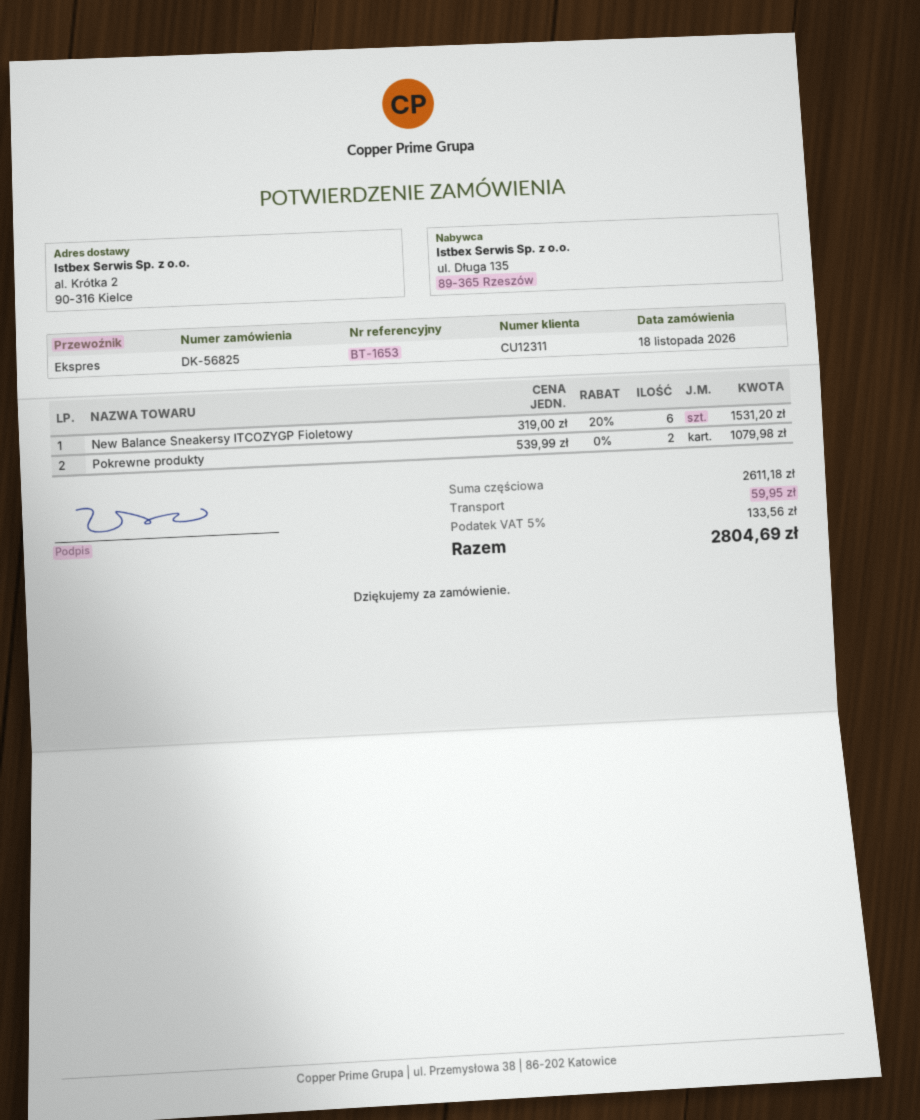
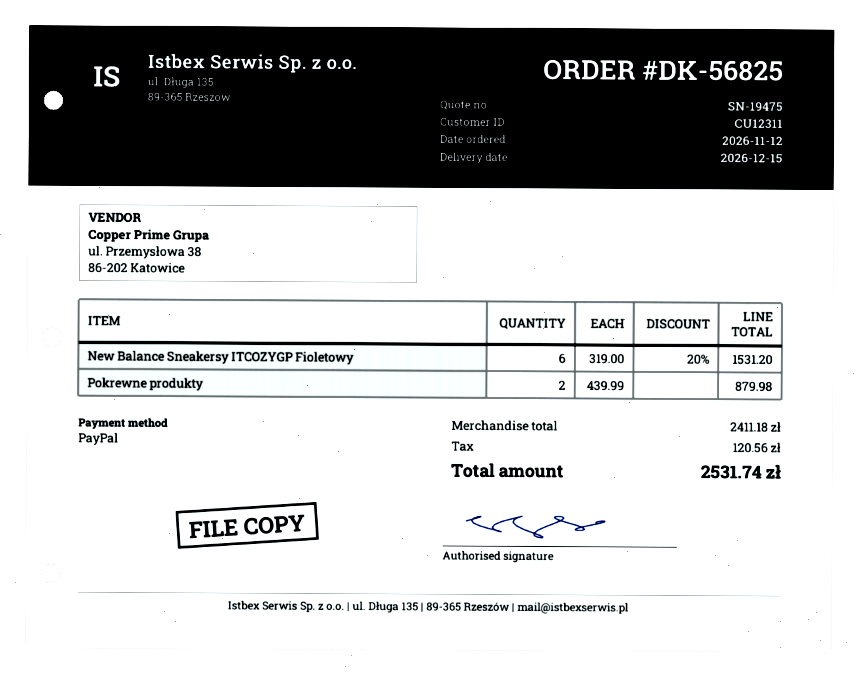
order date: 2026-11-18 -> 2026-11-12
Pokrewne produkty: 2 x 539.99 = 1079.98 -> 2 x 439.99 = 879.98
subtotal: 2611.18 -> 2411.18
shipping: 59.95 -> none
tax: 133.56 -> 120.56
total: 2804.69 -> 2531.74

